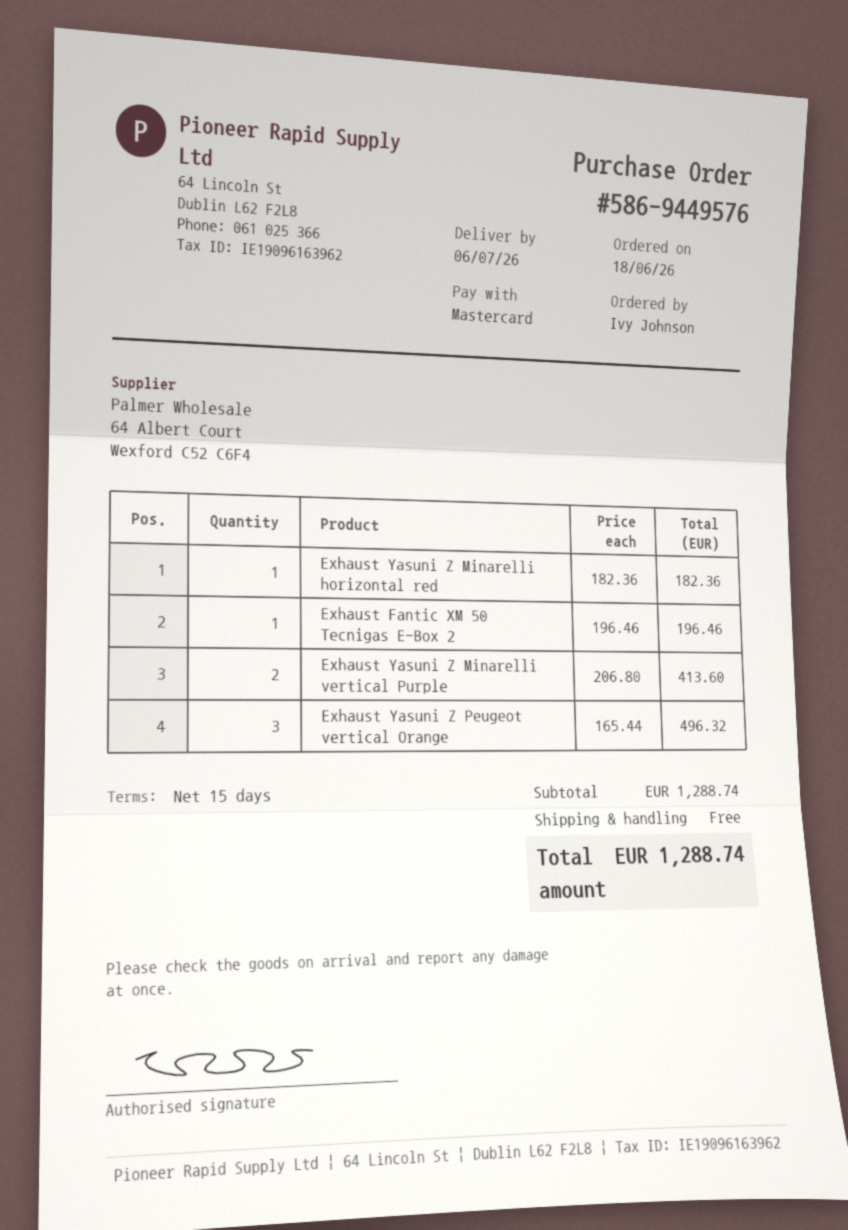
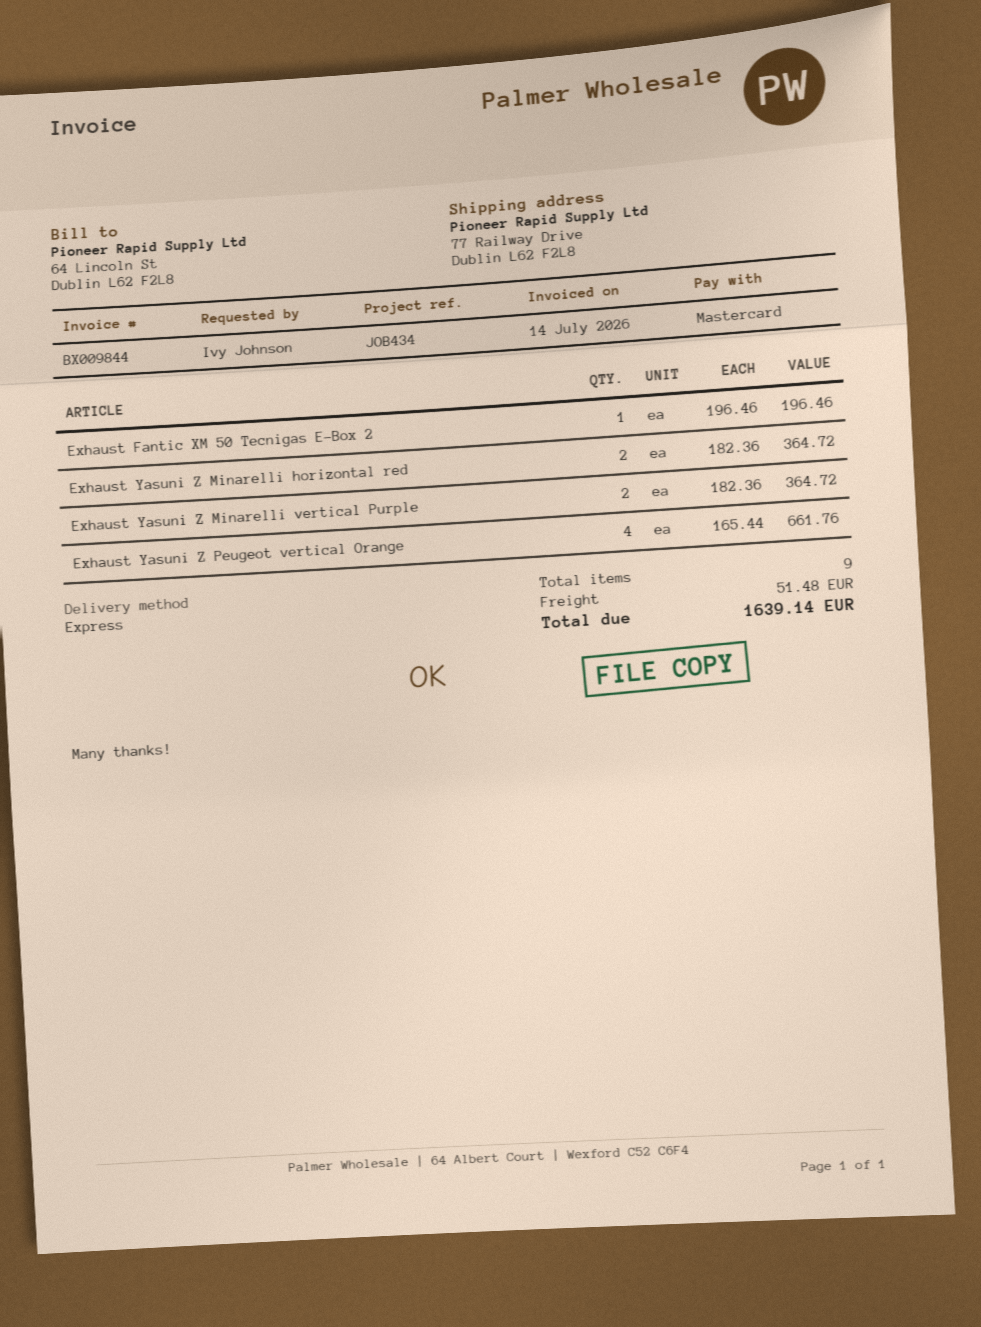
Exhaust Yasuni Z Minarelli horizontal red: 1 x 182.36 = 182.36 -> 2 x 182.36 = 364.72
Exhaust Yasuni Z Minarelli vertical Purple: 2 x 206.80 = 413.60 -> 2 x 182.36 = 364.72
Exhaust Yasuni Z Peugeot vertical Orange: 3 x 165.44 = 496.32 -> 4 x 165.44 = 661.76
shipping: 0.00 -> 51.48
total: 1288.74 -> 1639.14

